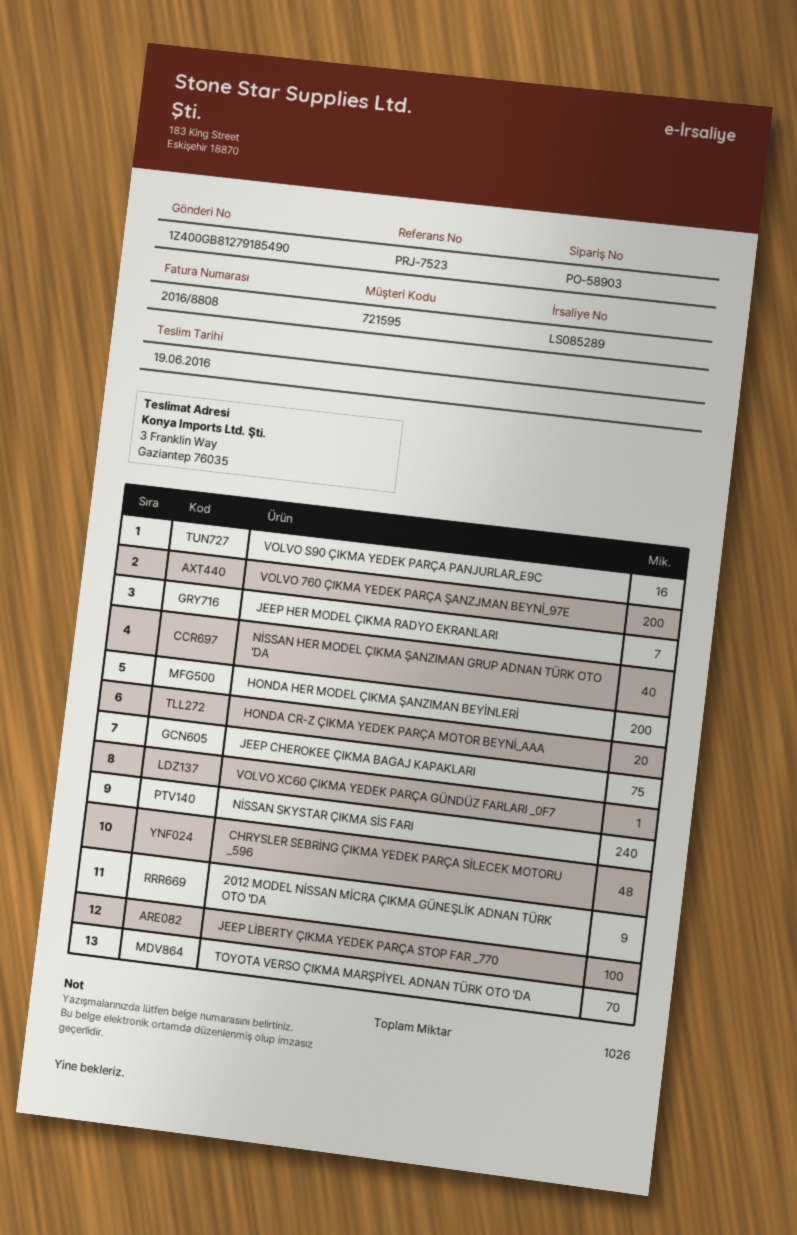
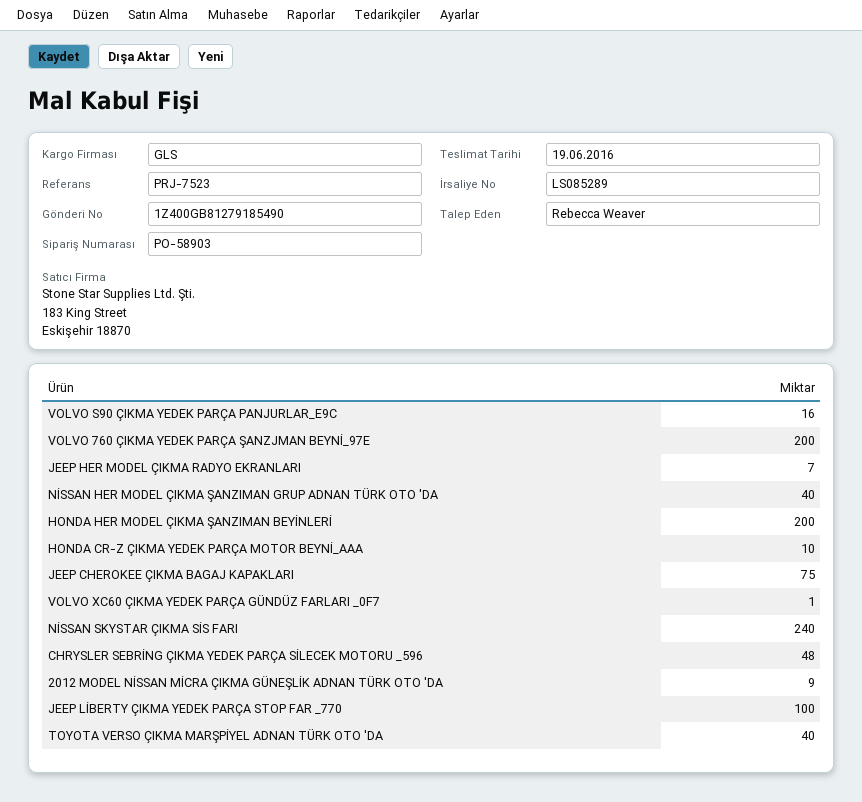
HONDA CR-Z ÇIKMA YEDEK PARÇA MOTOR BEYNİ_AAA: 20 -> 10
TOYOTA VERSO ÇIKMA MARŞPİYEL ADNAN TÜRK OTO 'DA: 70 -> 40

